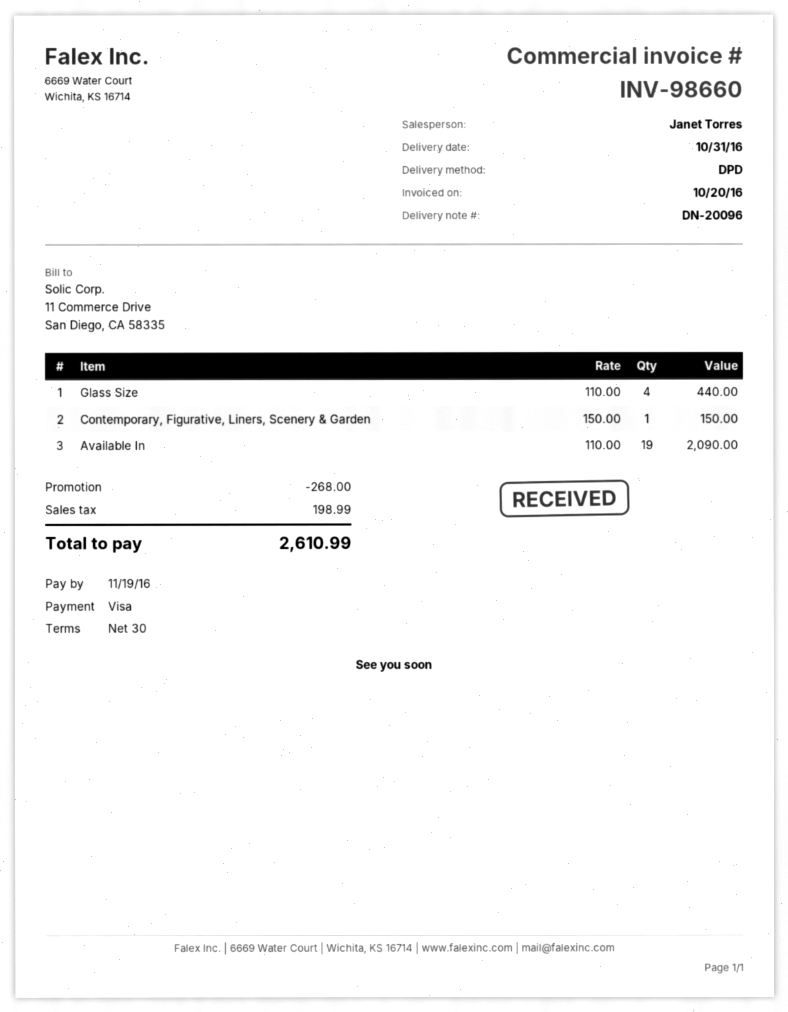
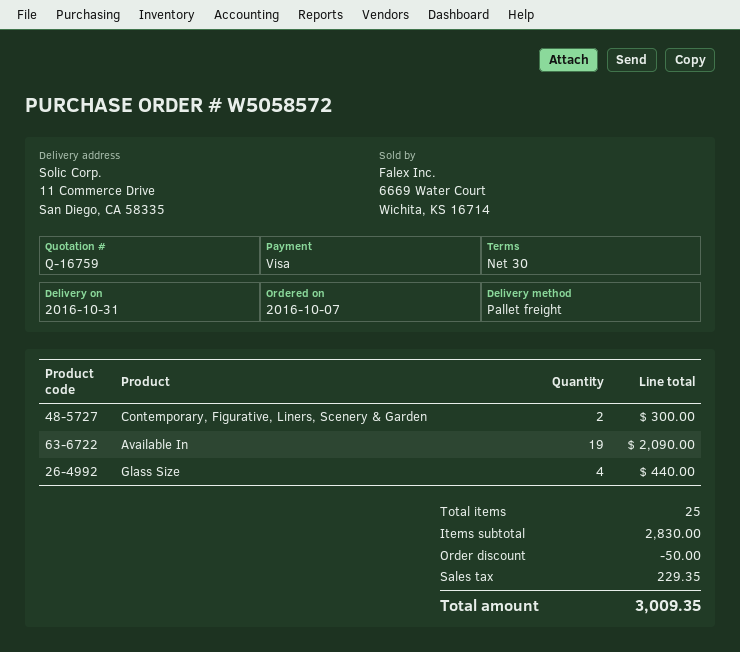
shipping method: DPD -> pallet freight
Contemporary, Figurative, Liners, Scenery & Garden: 1 for 150.00 -> 2 for 300.00
discount: 268.00 -> 50.00
tax: 198.99 -> 229.35
total: 2610.99 -> 3009.35

